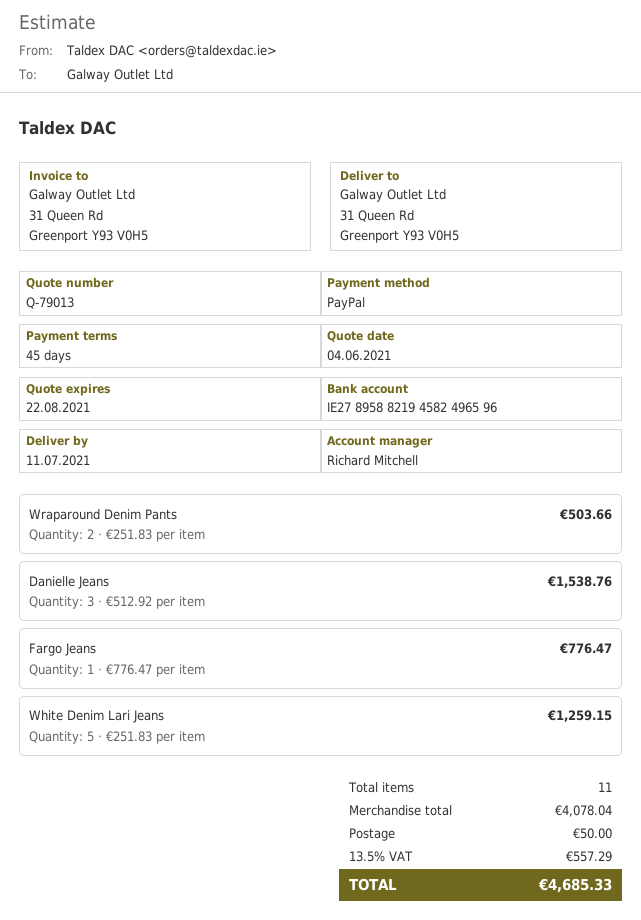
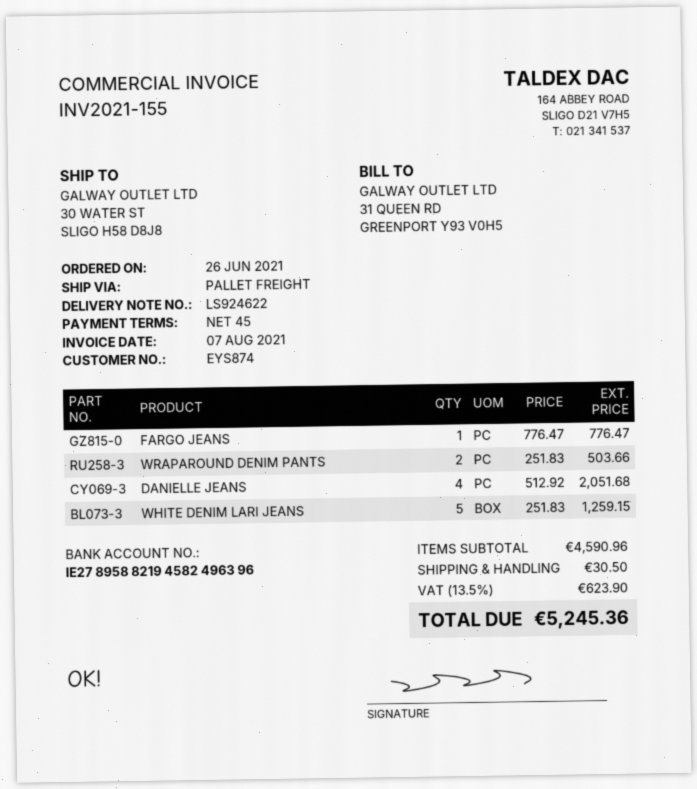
bank account: IE27895882194582496596 -> IE27895882194582496396
ship to: 31 Queen Rd, Greenport Y93 V0H5 -> 30 WATER ST, SLIGO H58 D8J8
Danielle Jeans: 3 x 512.92 = 1538.76 -> 4 x 512.92 = 2051.68
subtotal: 4078.04 -> 4590.96
shipping: 50.00 -> 30.50
tax: 13.5% = 557.29 -> 13.5% = 623.90
total: 4685.33 -> 5245.36

